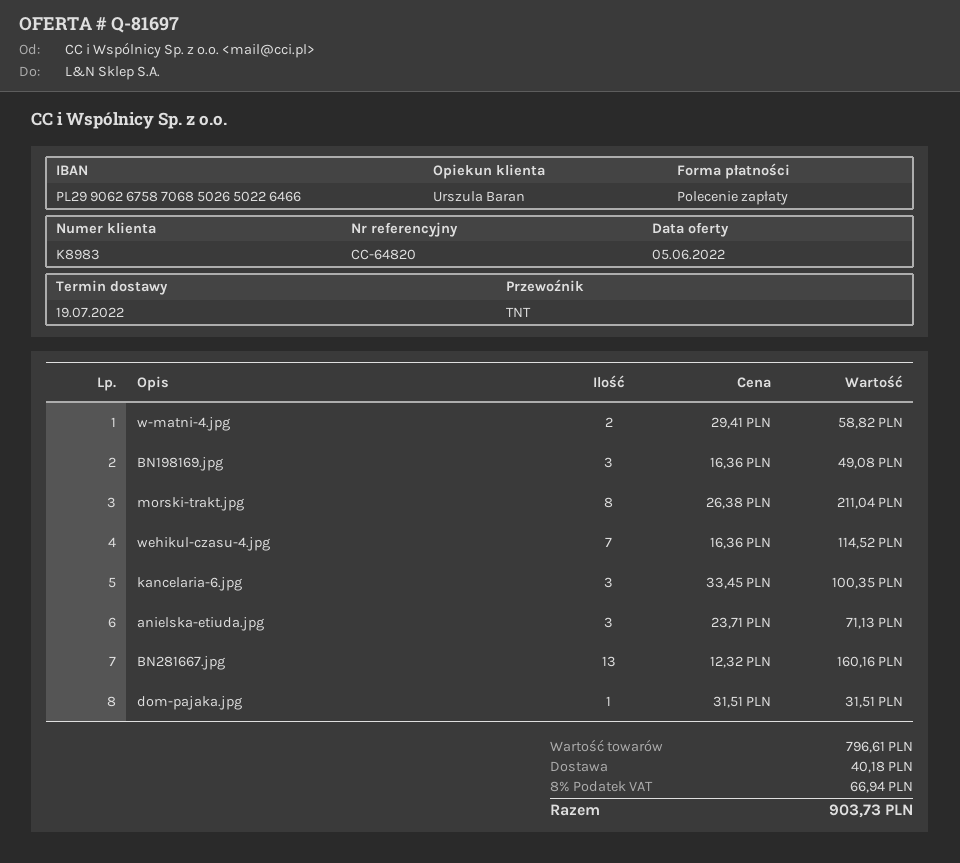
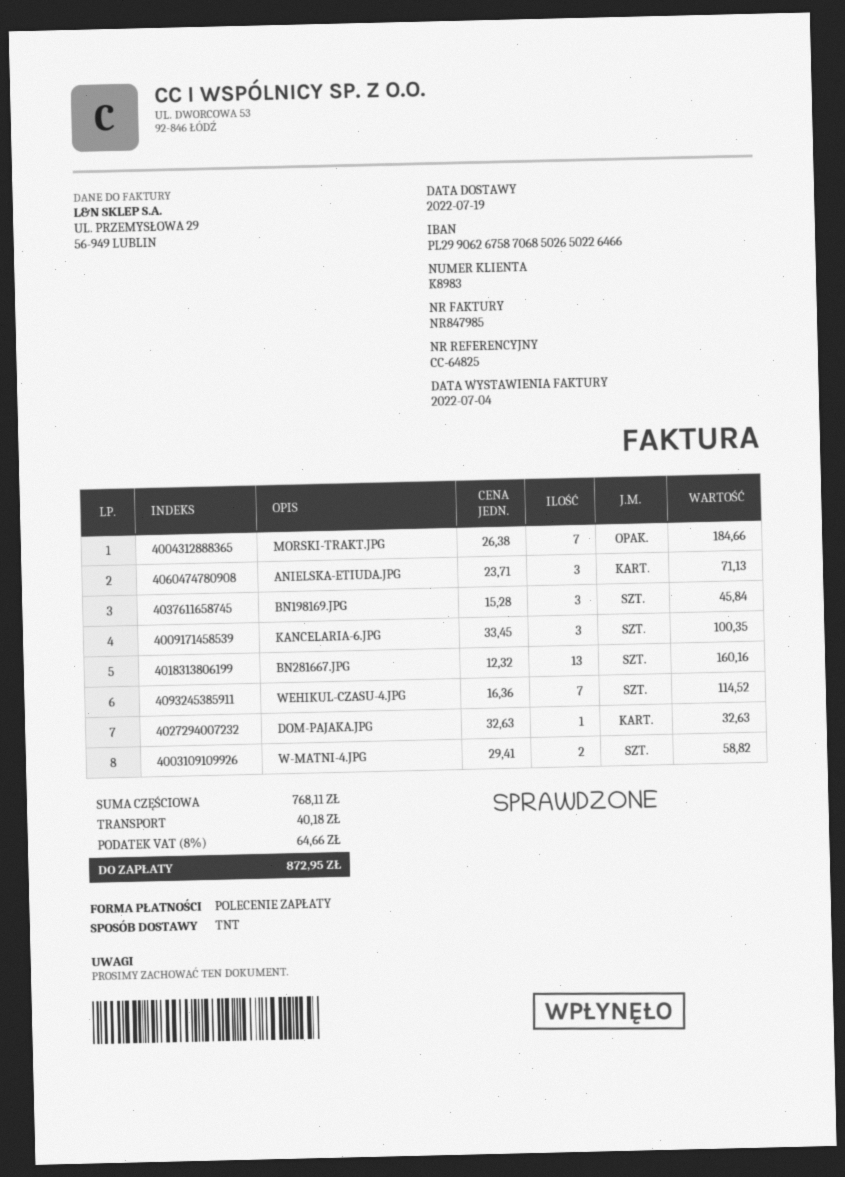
reference: CC-64820 -> CC-64825
BN198169.jpg: 3 x 16.36 = 49.08 -> 3 x 15.28 = 45.84
morski-trakt.jpg: 8 x 26.38 = 211.04 -> 7 x 26.38 = 184.66
dom-pajaka.jpg: 1 x 31.51 = 31.51 -> 1 x 32.63 = 32.63
subtotal: 796.61 -> 768.11
tax: 8% = 66.94 -> 8% = 64.66
total: 903.73 -> 872.95

